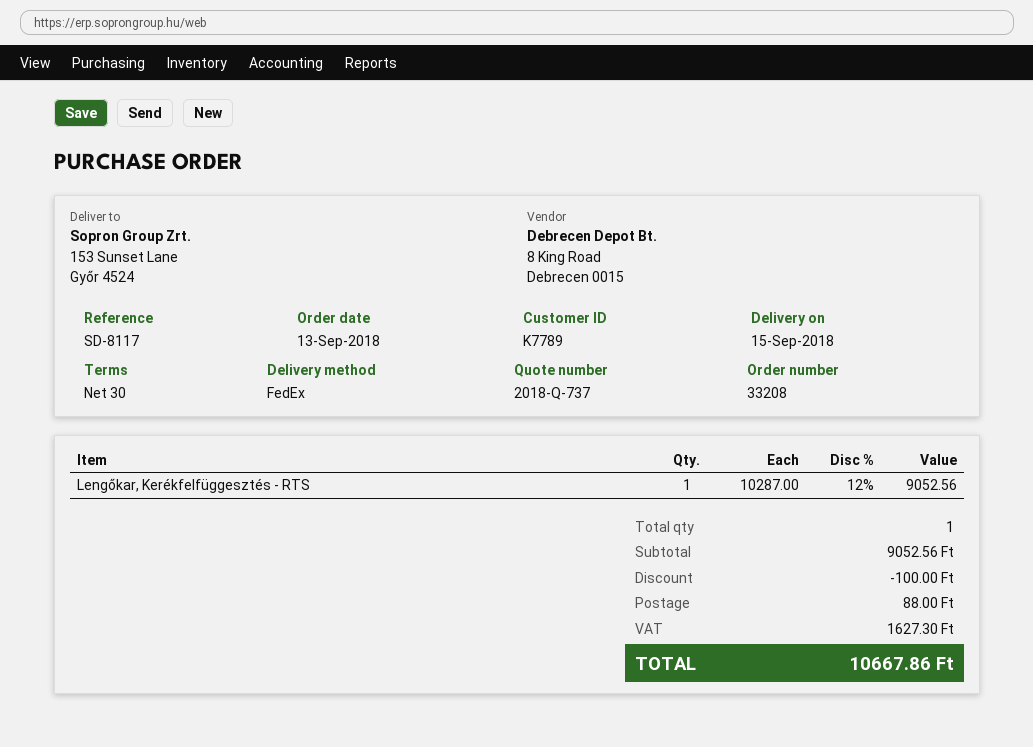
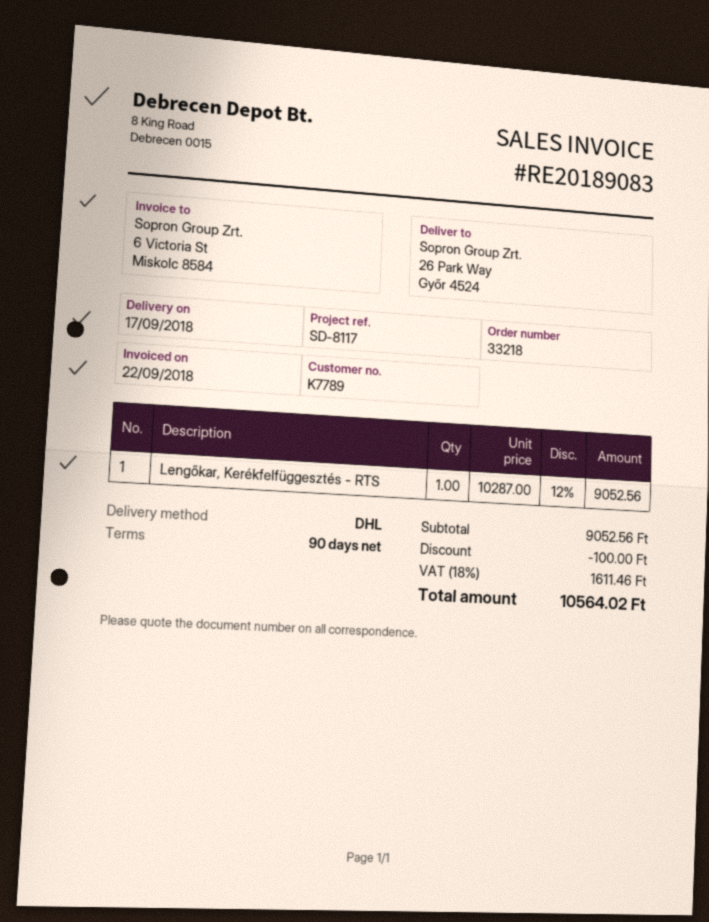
order number: 33208 -> 33218
delivery date: 2018-09-15 -> 2018-09-17
payment terms: 30 days -> 90 days
shipping method: FedEx -> DHL
ship to: 153 Sunset Lane, Győr 4524 -> 26 Park Way, Győr 4524
shipping: 88.00 -> none
tax: 1627.30 -> 1611.46
total: 10667.86 -> 10564.02

